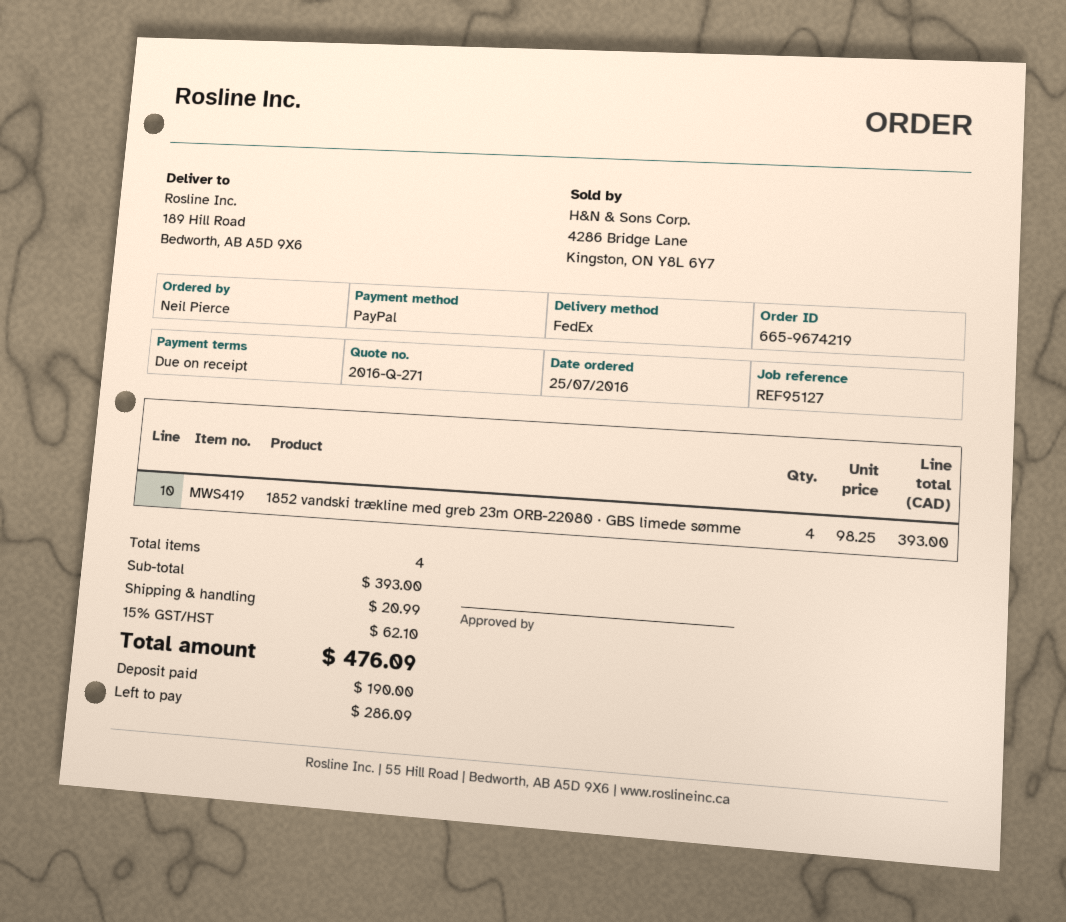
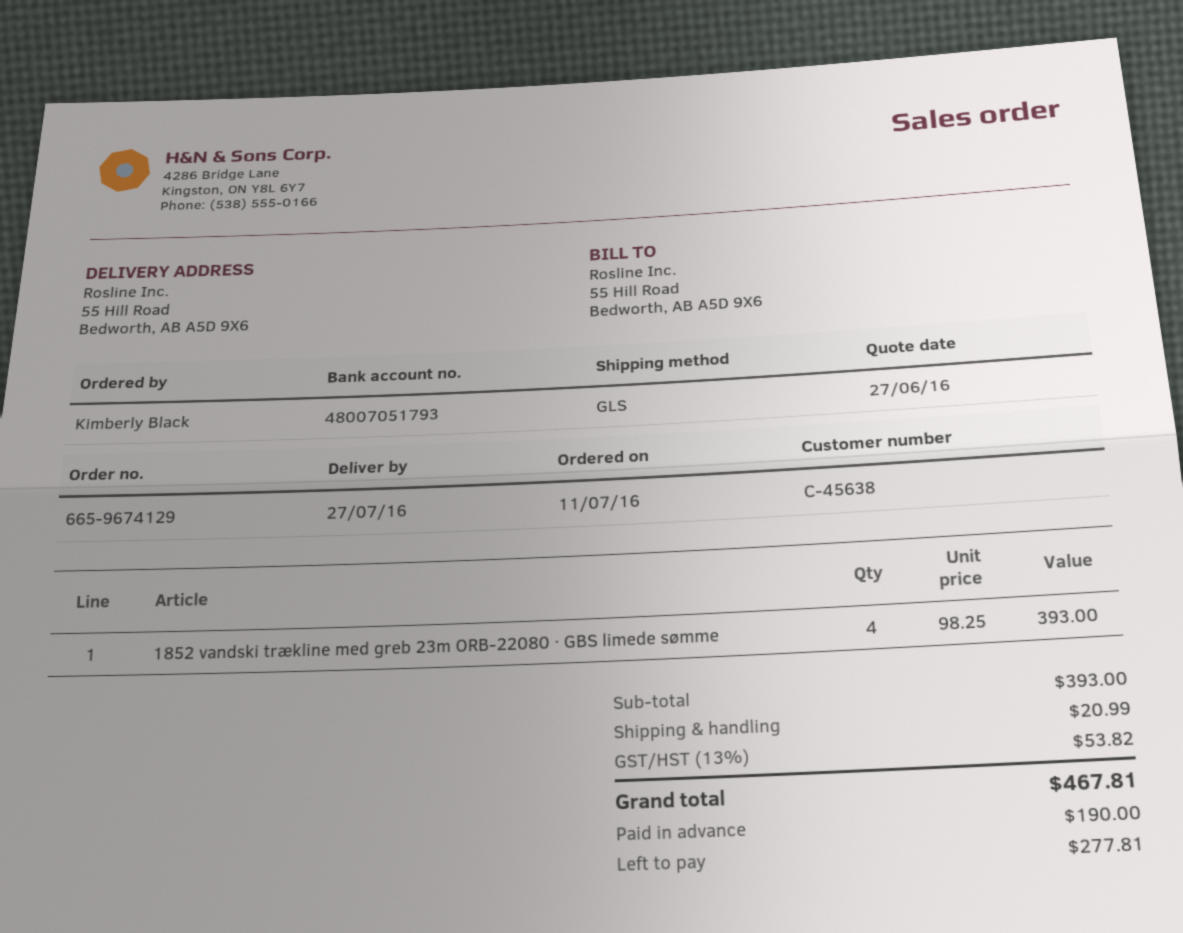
order number: 665-9674219 -> 665-9674129
order date: 2016-07-25 -> 2016-07-11
ordered by: Neil Pierce -> Kimberly Black
shipping method: FedEx -> GLS
ship to: 189 Hill Road, Bedworth, AB A5D 9X6 -> 55 Hill Road, Bedworth, AB A5D 9X6
tax: 15% = 62.10 -> 13% = 53.82
total: 476.09 -> 467.81
balance: 286.09 -> 277.81

